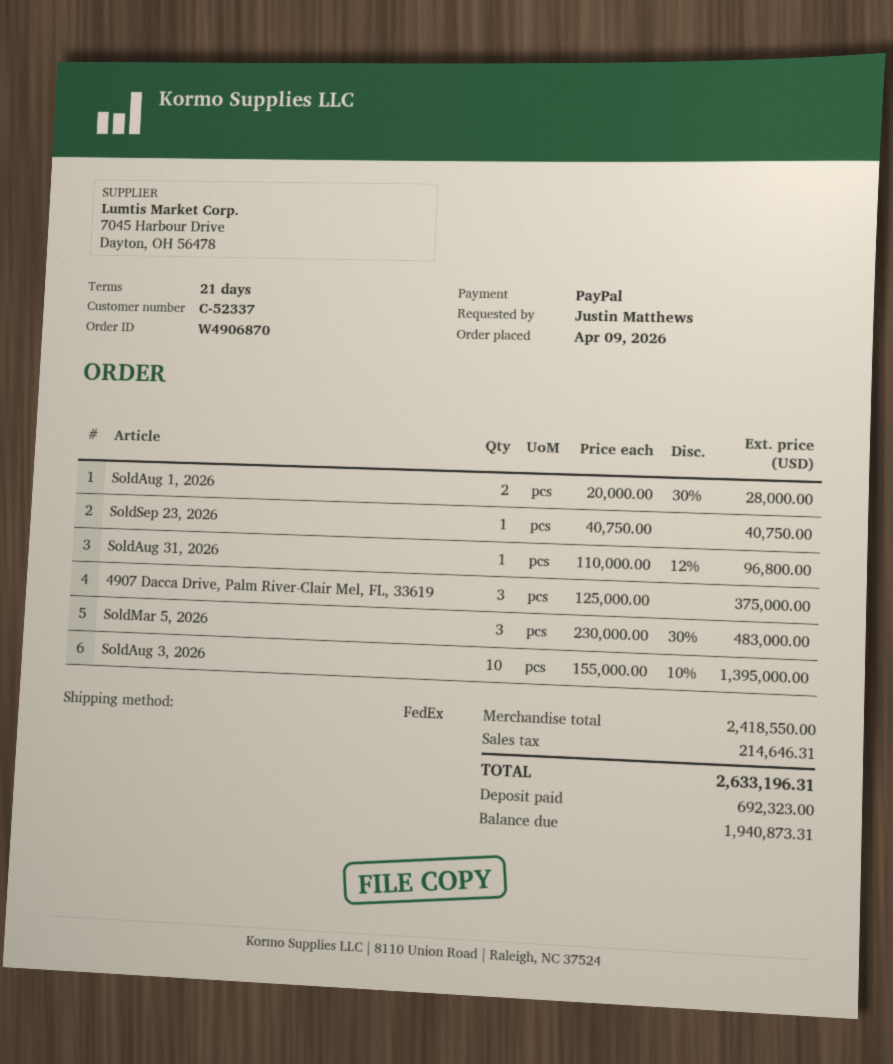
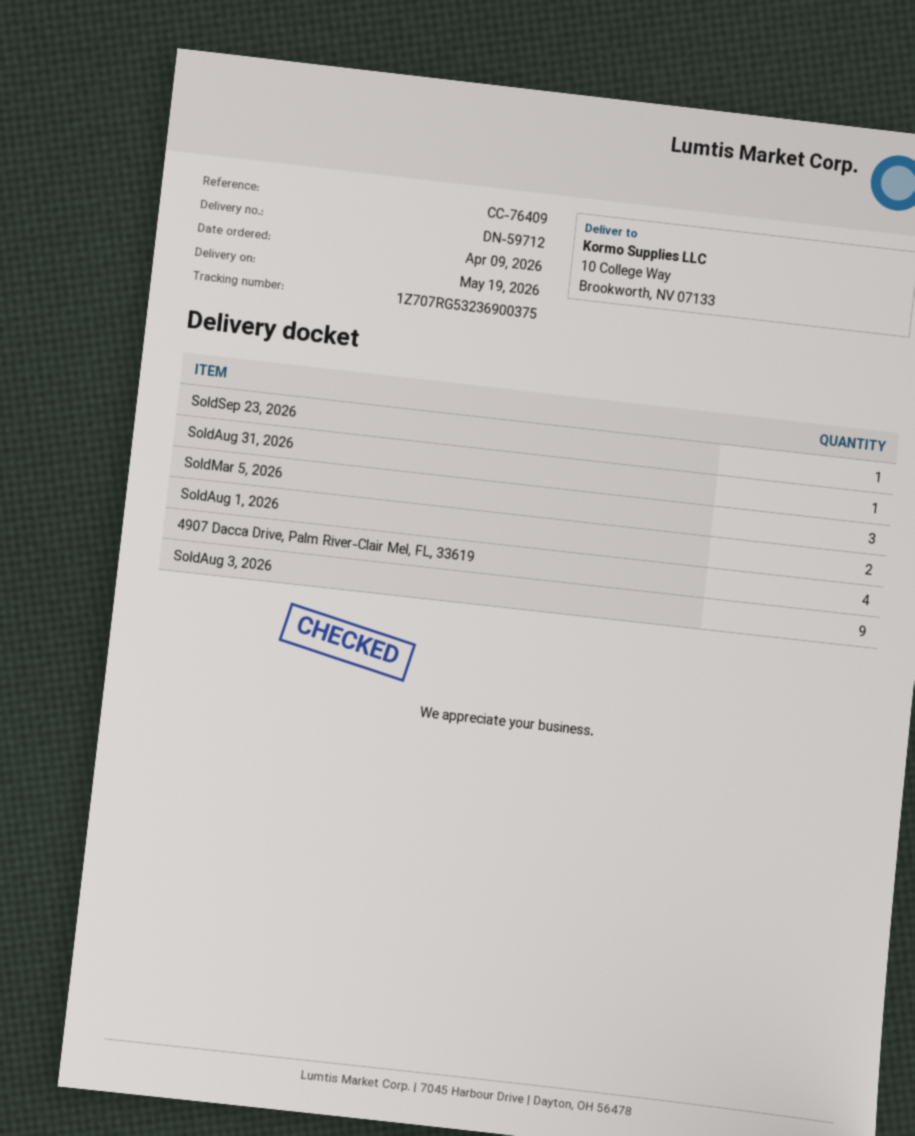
4907 Dacca Drive, Palm River-Clair Mel, FL, 33619: 3 -> 4
SoldAug 3, 2026: 10 -> 9

